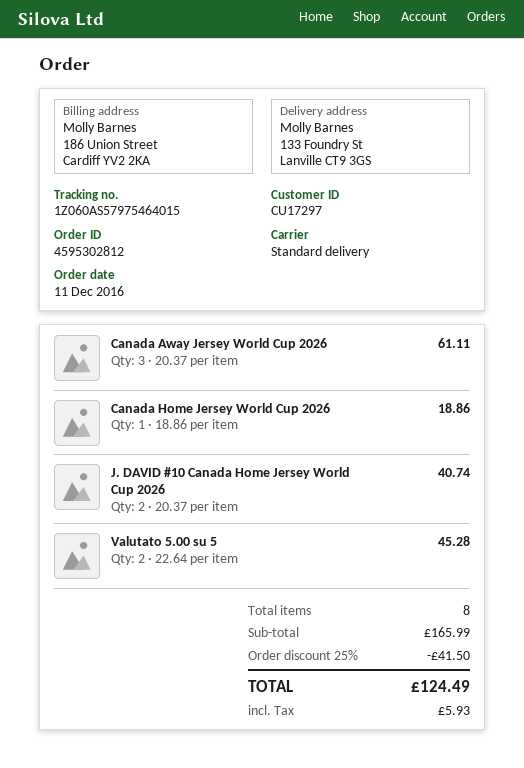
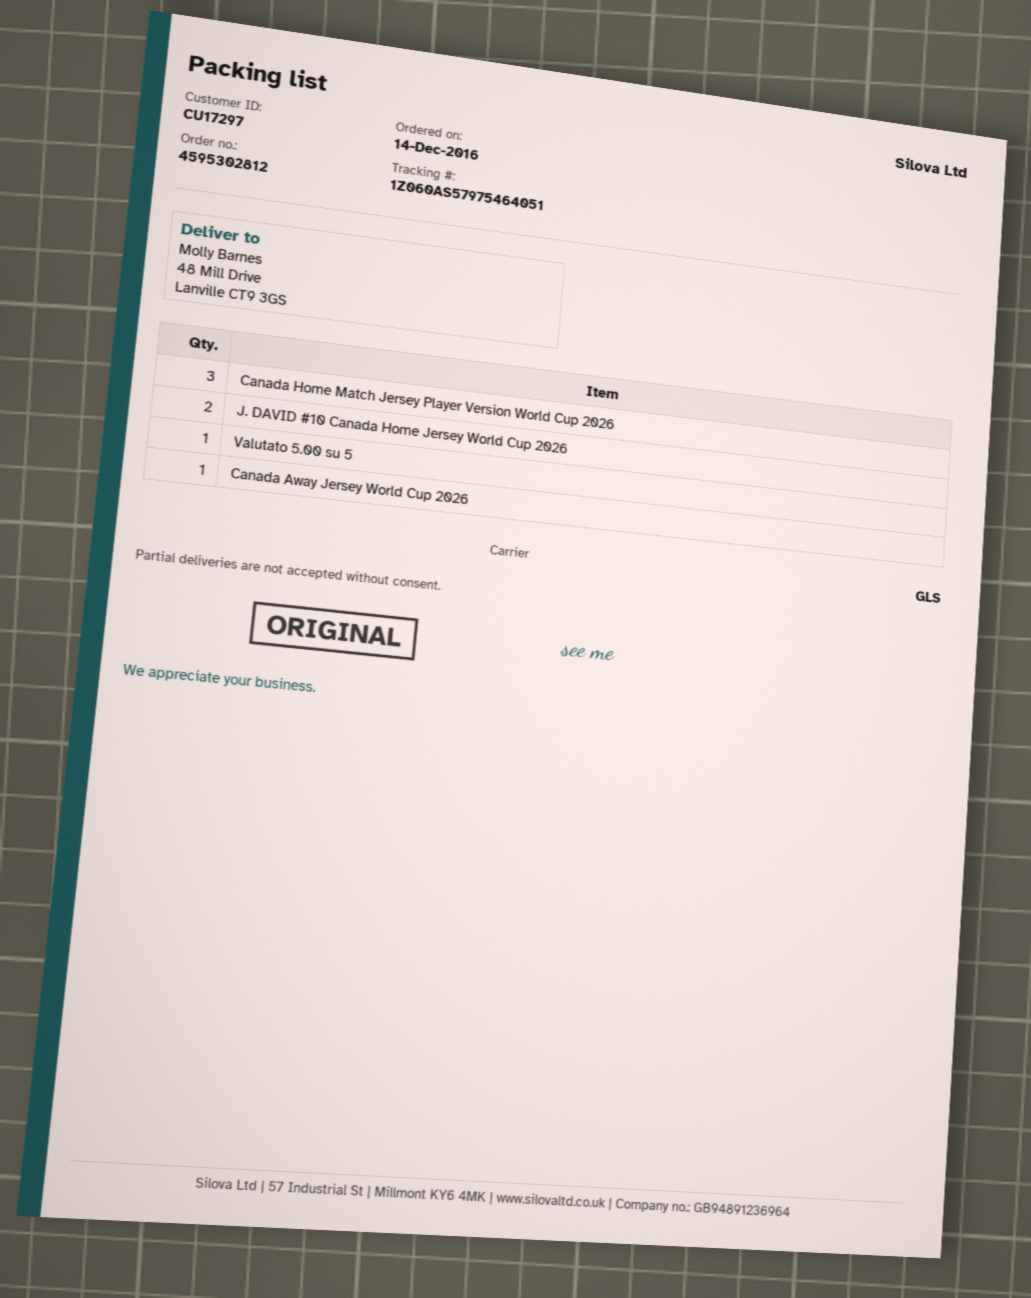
order date: 2016-12-11 -> 2016-12-14
shipping method: standard -> GLS
tracking number: 1Z060AS57975464015 -> 1Z060AS57975464051
ship to: 133 Foundry St, Lanville CT9 3GS -> 48 Mill Drive, Lanville CT9 3GS
Canada Away Jersey World Cup 2026: 3 -> 1
Canada Home Jersey World Cup 2026: 1 -> none
Valutato 5.00 su 5: 2 -> 1
Canada Home Match Jersey Player Version World Cup 2026: none -> 3

